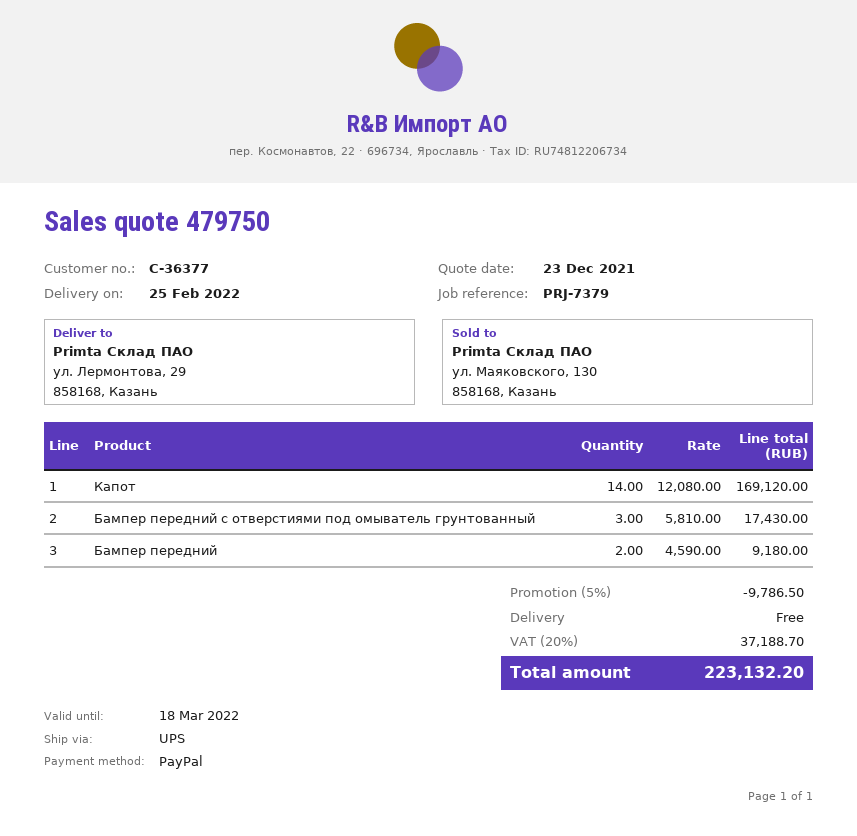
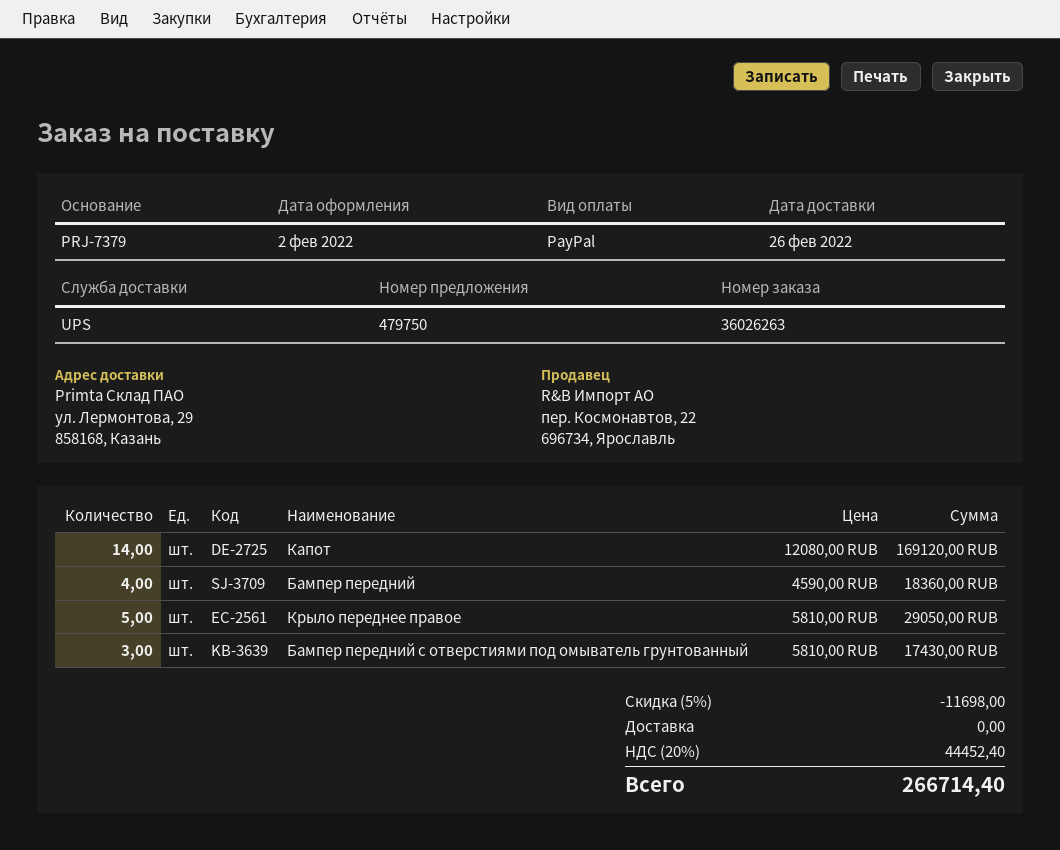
delivery date: 2022-02-25 -> 2022-02-26
Бампер передний: 2 x 4590.00 = 9180.00 -> 4 x 4590.00 = 18360.00
Крыло переднее правое: none -> 5 x 5810.00 = 29050.00
discount: 5% = 9786.50 -> 5% = 11698.00
tax: 20% = 37188.70 -> 20% = 44452.40
total: 223132.20 -> 266714.40

